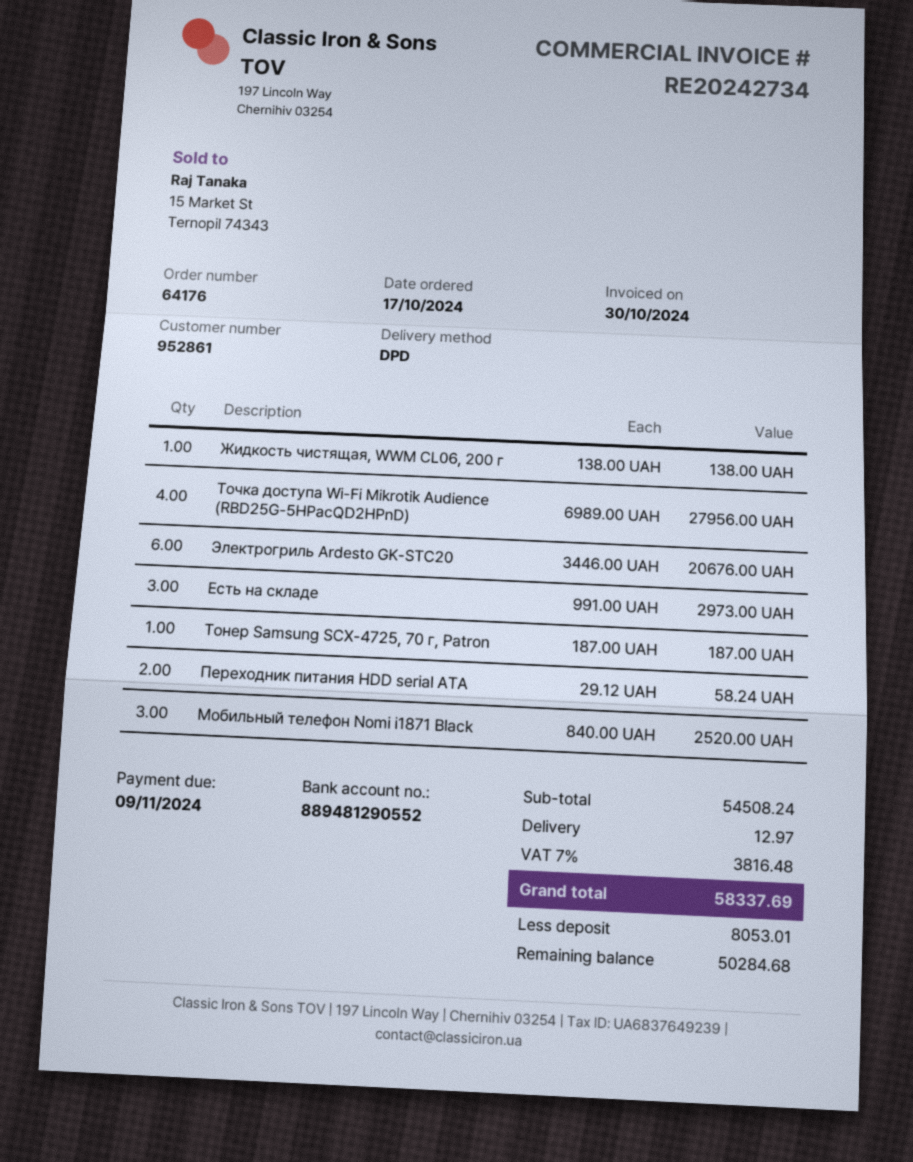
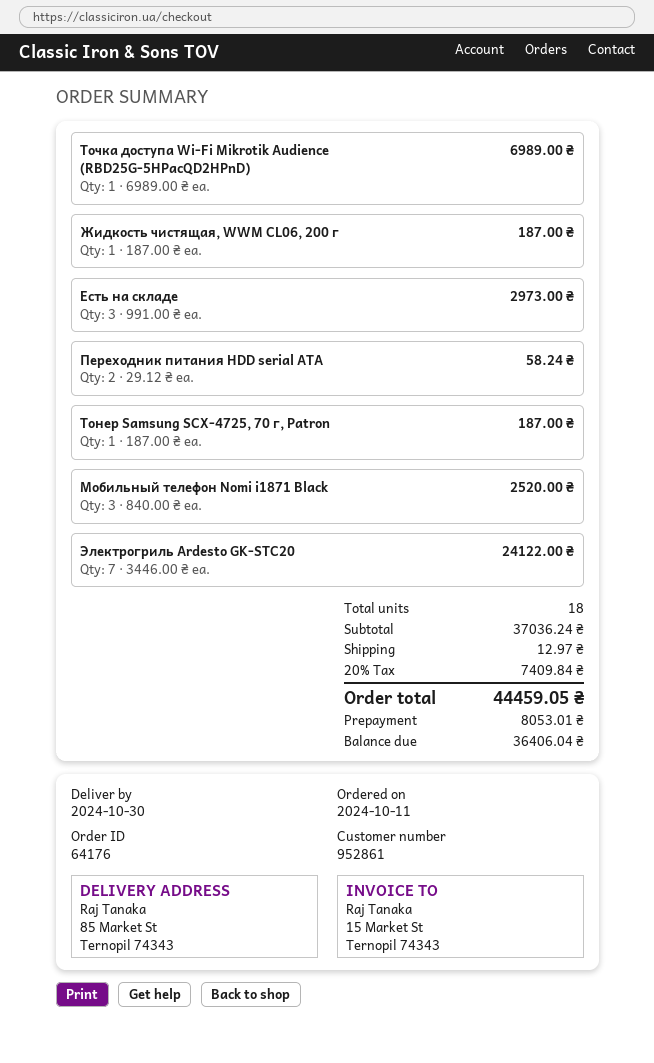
order date: 2024-10-17 -> 2024-10-11
Жидкость чистящая, WWM CL06, 200 г: 1 x 138.00 = 138.00 -> 1 x 187.00 = 187.00
Точка доступа Wi-Fi Mikrotik Audience (RBD25G-5HPacQD2HPnD): 4 x 6989.00 = 27956.00 -> 1 x 6989.00 = 6989.00
Электрогриль Ardesto GK-STC20: 6 x 3446.00 = 20676.00 -> 7 x 3446.00 = 24122.00
subtotal: 54508.24 -> 37036.24
tax: 7% = 3816.48 -> 20% = 7409.84
total: 58337.69 -> 44459.05
balance: 50284.68 -> 36406.04

